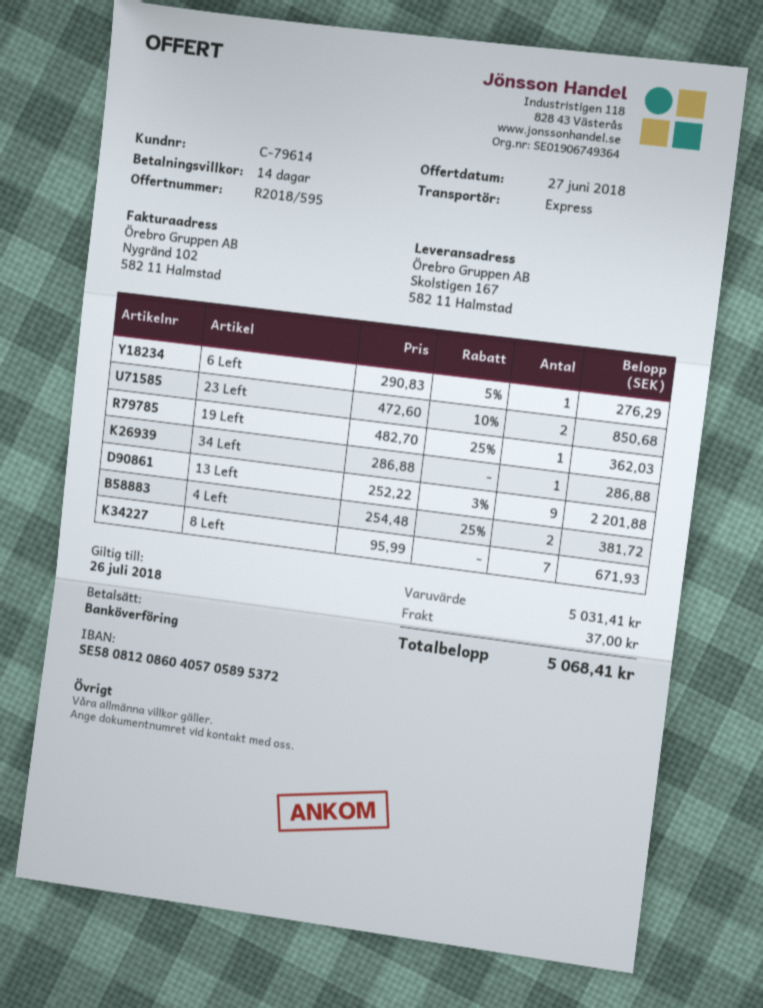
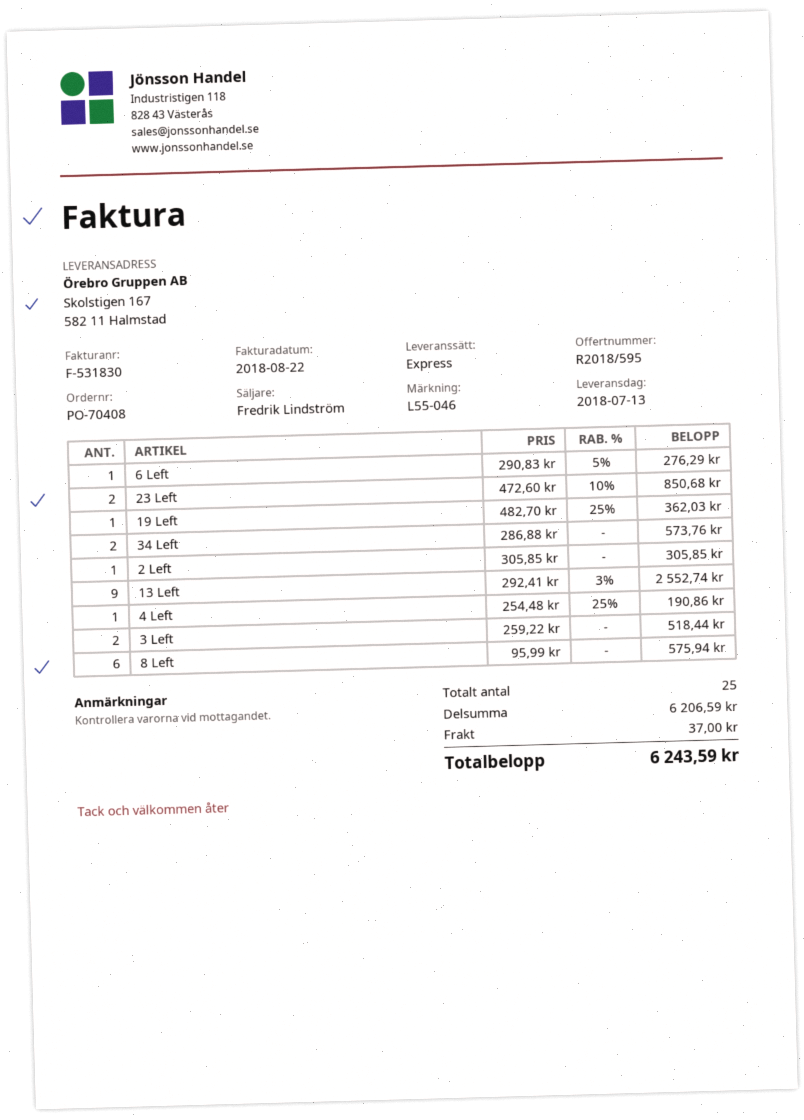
34 Left: 1 x 286.88 = 286.88 -> 2 x 286.88 = 573.76
13 Left: 9 x 252.22 - 3% = 2201.88 -> 9 x 292.41 - 3% = 2552.74
4 Left: 2 x 254.48 - 25% = 381.72 -> 1 x 254.48 - 25% = 190.86
8 Left: 7 x 95.99 = 671.93 -> 6 x 95.99 = 575.94
2 Left: none -> 1 x 305.85 = 305.85
3 Left: none -> 2 x 259.22 = 518.44
subtotal: 5031.41 -> 6206.59
total: 5068.41 -> 6243.59

